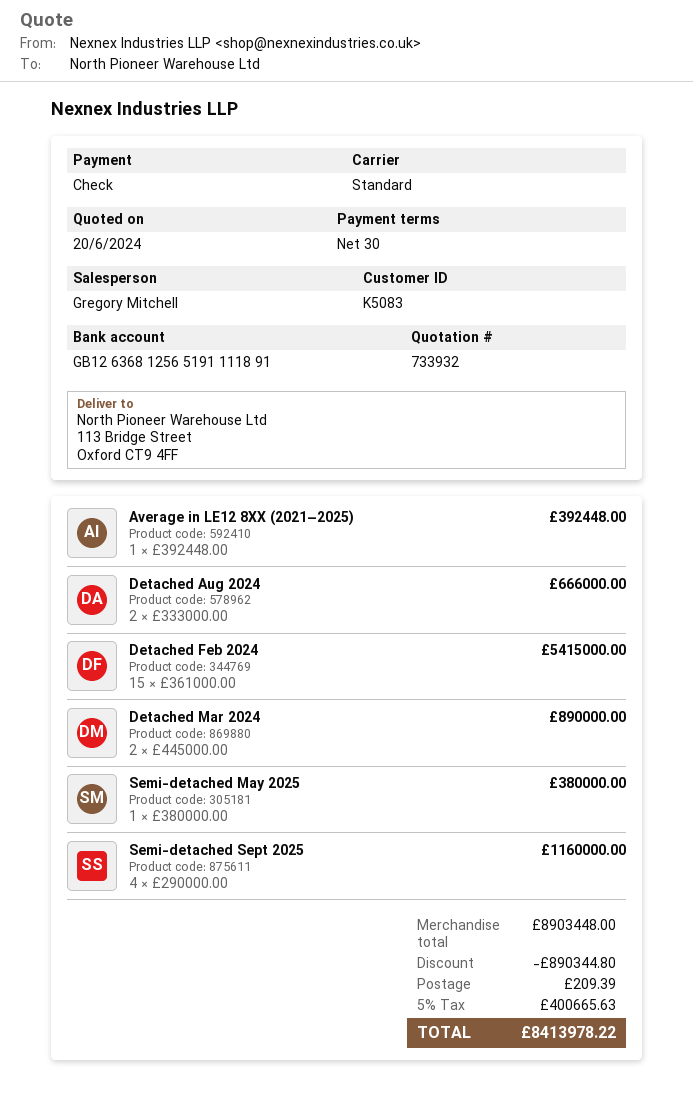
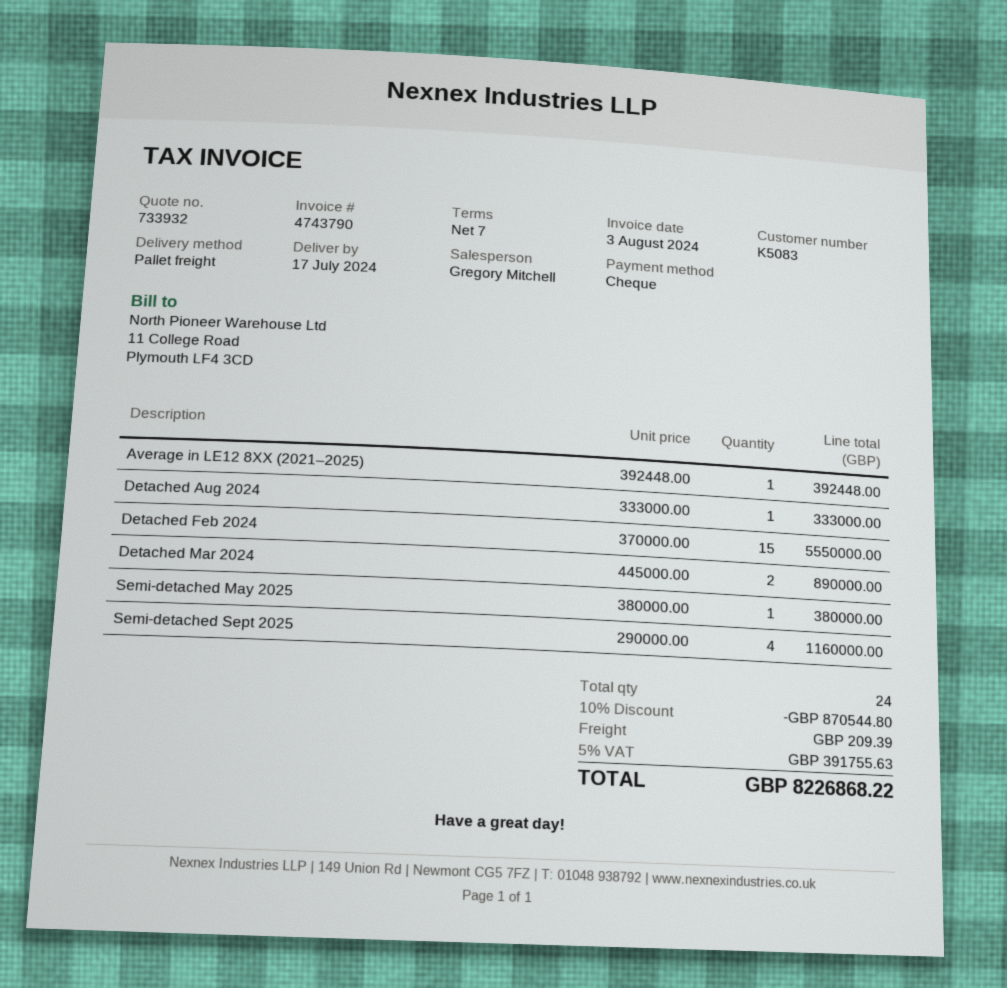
payment terms: 30 days -> 7 days
shipping method: standard -> pallet freight
Detached Aug 2024: 2 x 333000.00 = 666000.00 -> 1 x 333000.00 = 333000.00
Detached Feb 2024: 15 x 361000.00 = 5415000.00 -> 15 x 370000.00 = 5550000.00
discount: 890344.80 -> 870544.80
tax: 5% = 400665.63 -> 5% = 391755.63
total: 8413978.22 -> 8226868.22

